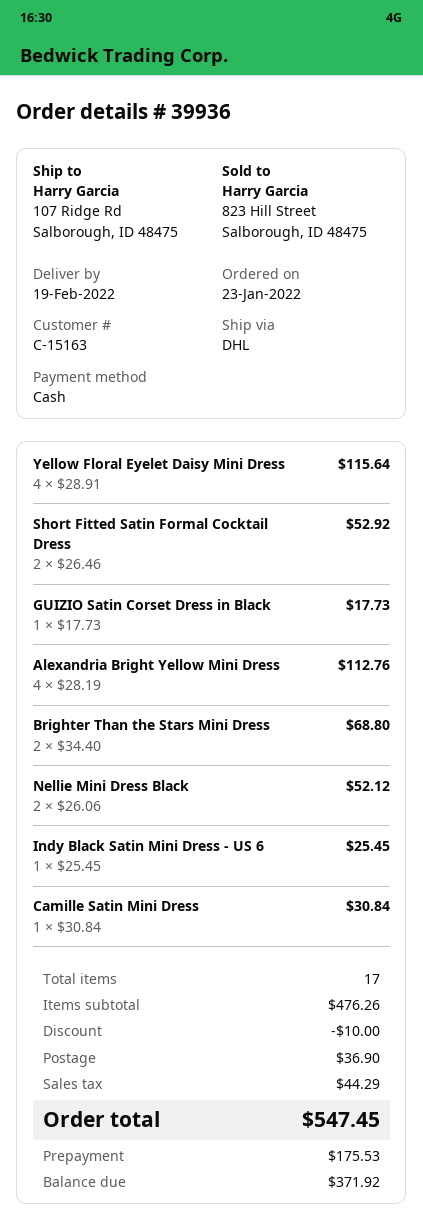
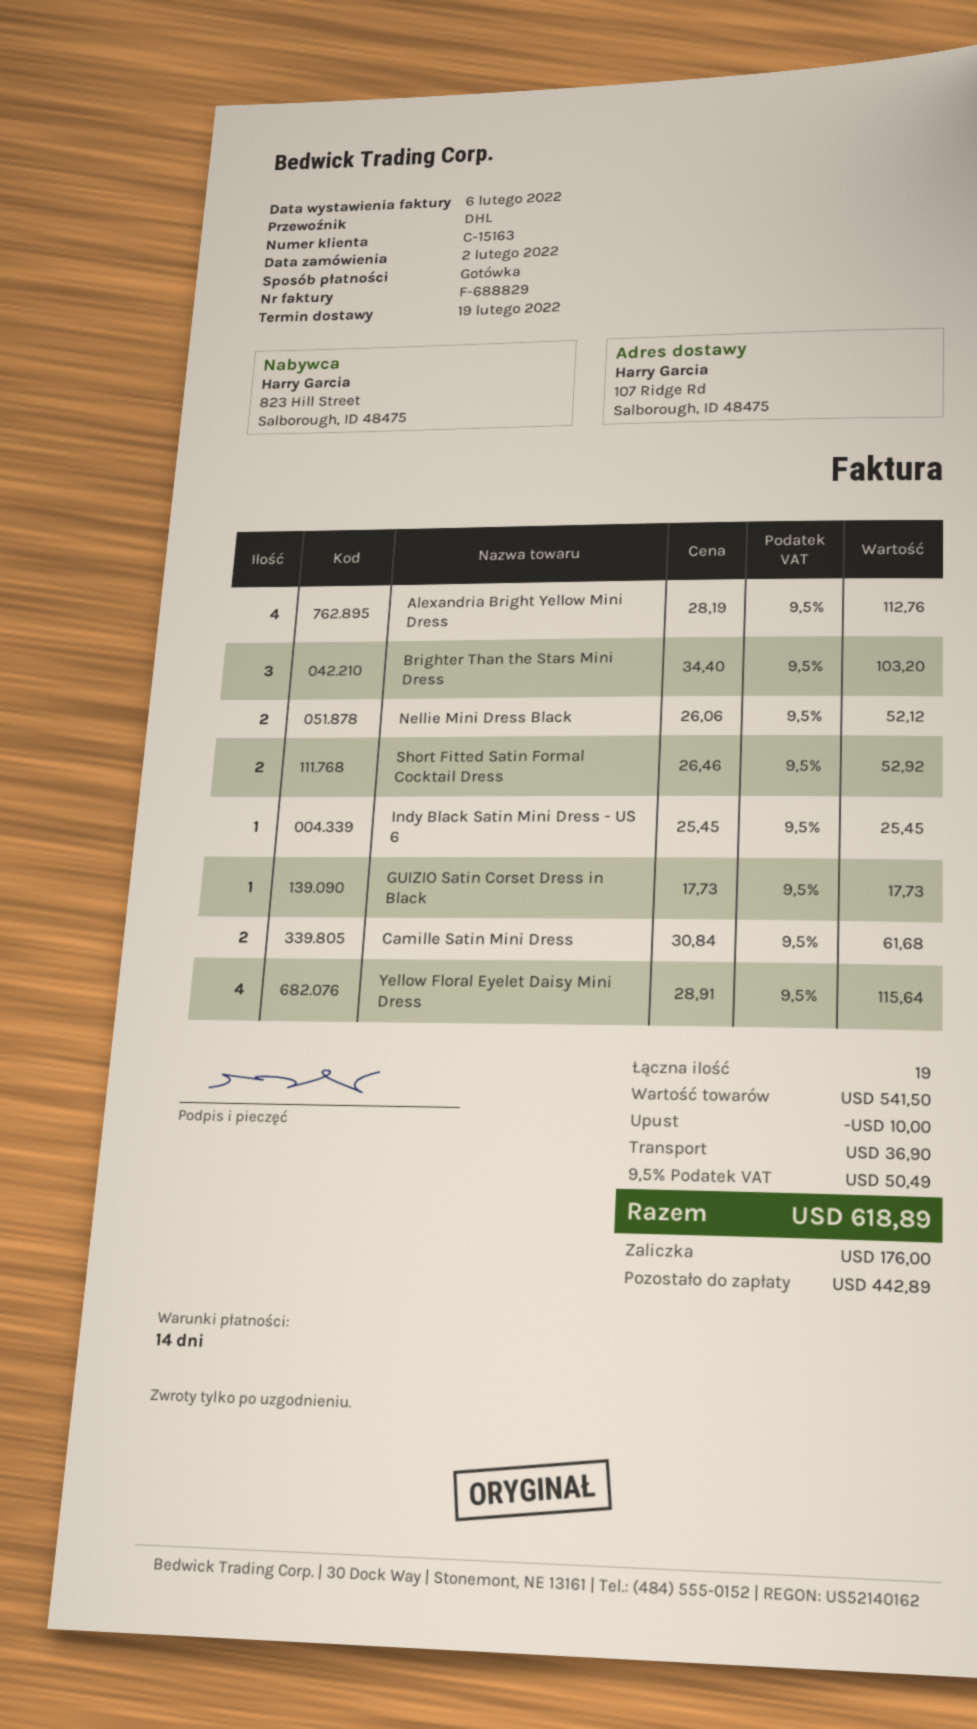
order date: 2022-01-23 -> 2022-02-02
Brighter Than the Stars Mini Dress: 2 x 34.40 = 68.80 -> 3 x 34.40 = 103.20
Camille Satin Mini Dress: 1 x 30.84 = 30.84 -> 2 x 30.84 = 61.68
total quantity: 17 -> 19
subtotal: 476.26 -> 541.50
tax: 44.29 -> 50.49
total: 547.45 -> 618.89
deposit: 175.53 -> 176.00
balance: 371.92 -> 442.89

